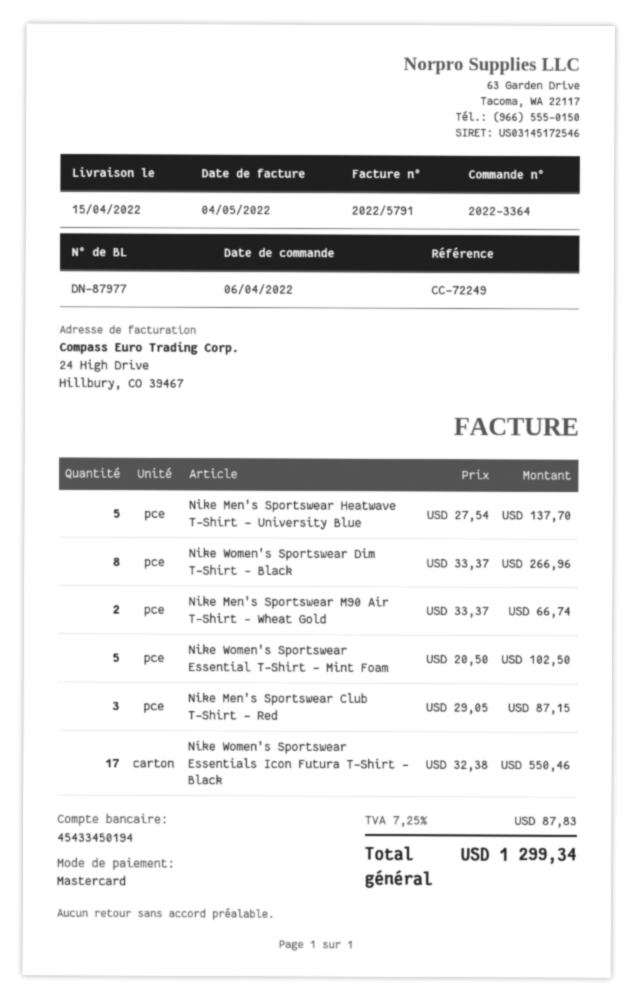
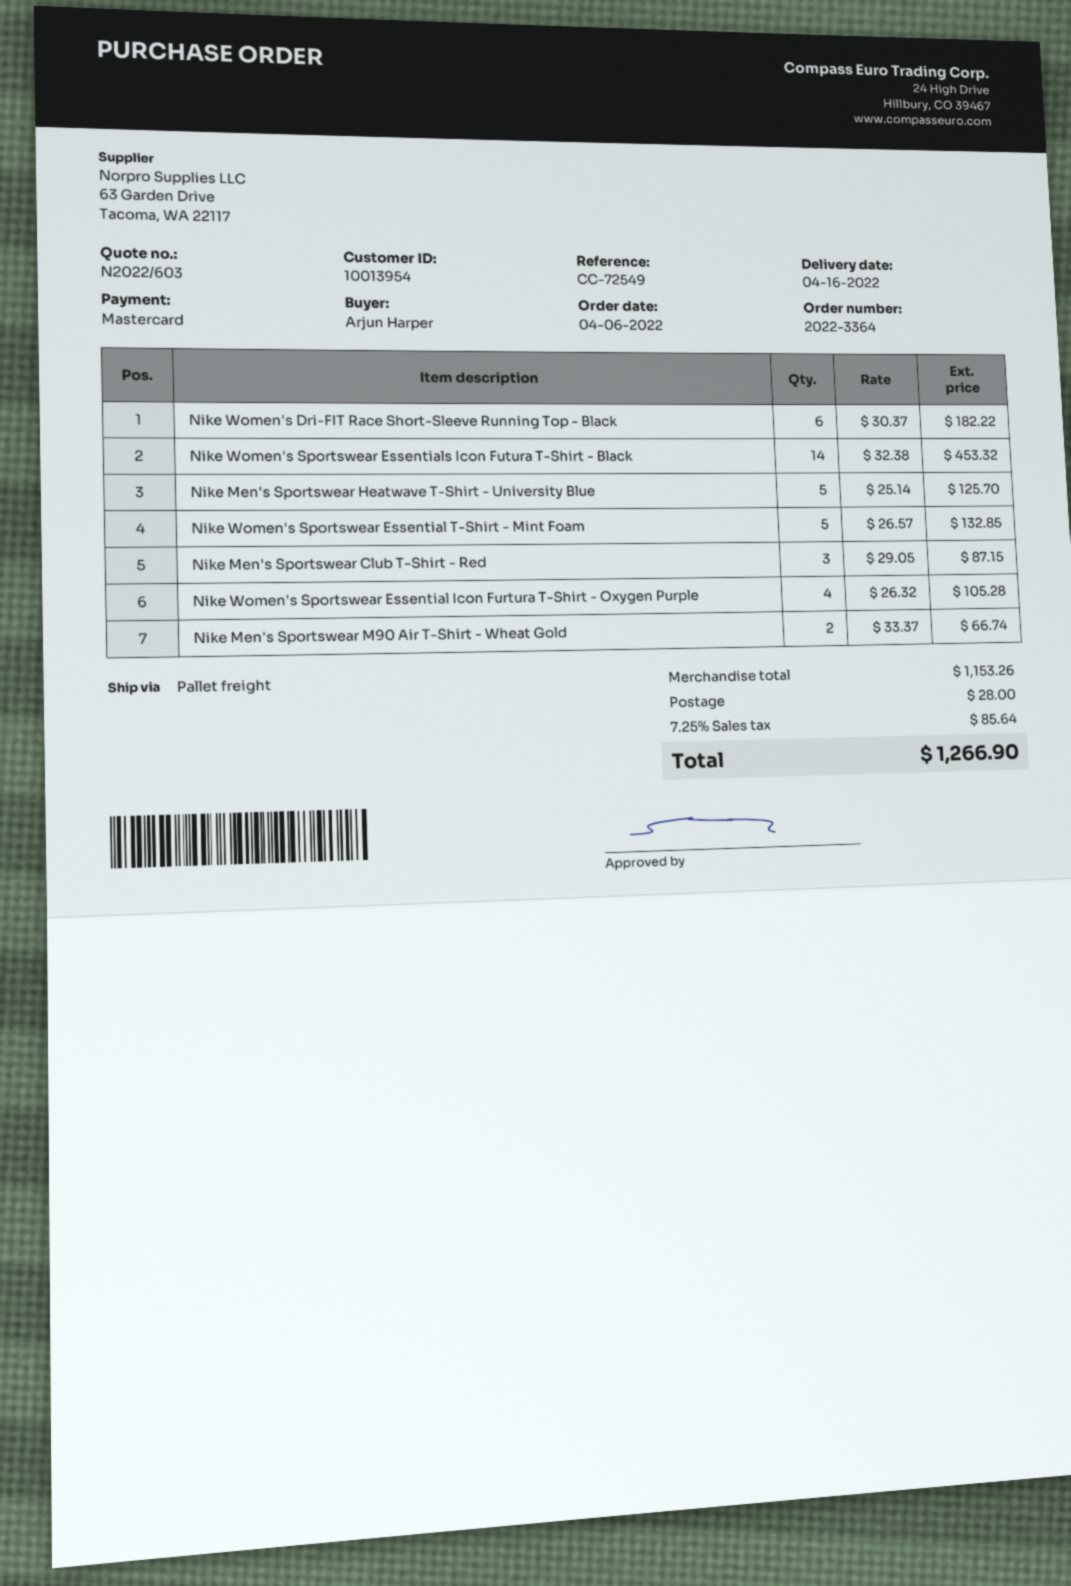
delivery date: 2022-04-15 -> 2022-04-16
reference: CC-72249 -> CC-72549
Nike Men's Sportswear Heatwave T-Shirt - University Blue: 5 x 27.54 = 137.70 -> 5 x 25.14 = 125.70
Nike Women's Sportswear Dim T-Shirt - Black: 8 x 33.37 = 266.96 -> none
Nike Women's Sportswear Essential T-Shirt - Mint Foam: 5 x 20.50 = 102.50 -> 5 x 26.57 = 132.85
Nike Women's Sportswear Essentials Icon Futura T-Shirt - Black: 17 x 32.38 = 550.46 -> 14 x 32.38 = 453.32
Nike Women's Dri-FIT Race Short-Sleeve Running Top - Black: none -> 6 x 30.37 = 182.22
Nike Women's Sportswear Essential Icon Furtura T-Shirt - Oxygen Purple: none -> 4 x 26.32 = 105.28
shipping: none -> 28.00
tax: 7.25% = 87.83 -> 7.25% = 85.64
total: 1299.34 -> 1266.90

